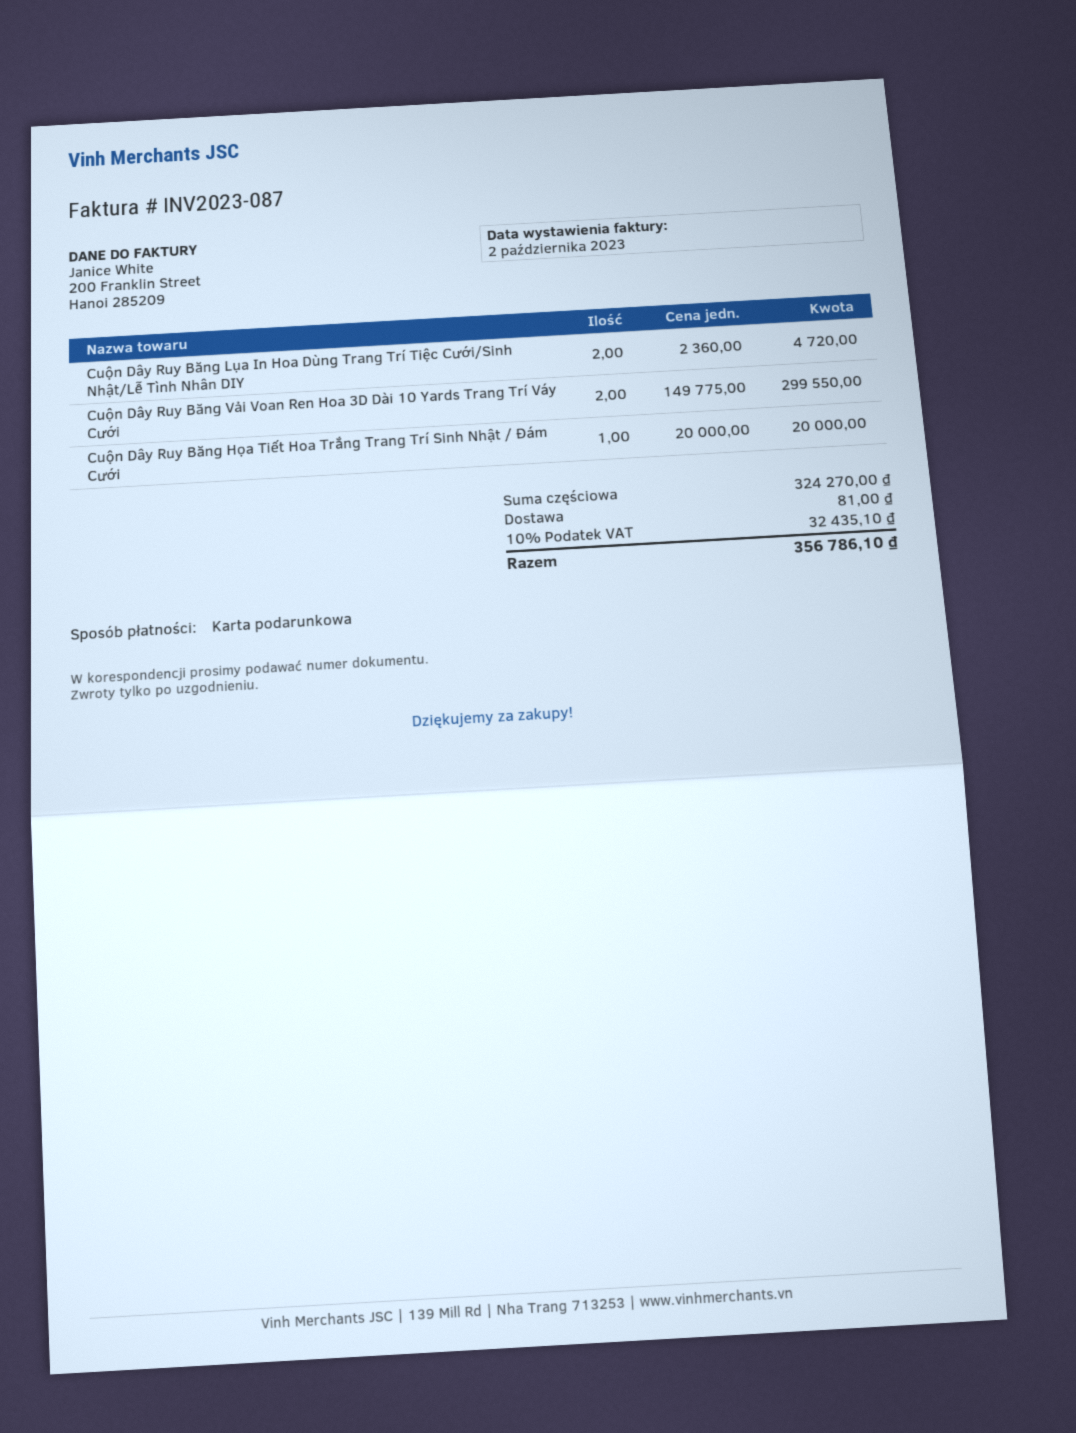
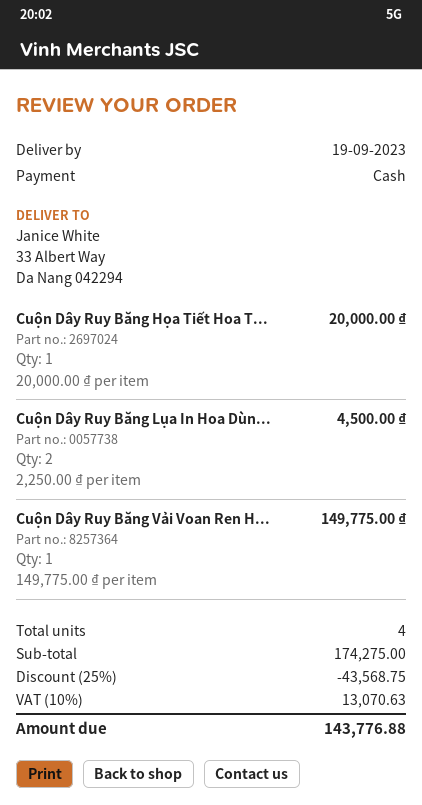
payment method: gift card -> cash
Cuộn Dây Ruy Băng Lụa In Hoa Dùng Trang Trí Tiệc Cưới/Sinh Nhật/Lễ Tình Nhân DIY: 2 x 2360.00 = 4720.00 -> 2 x 2250.00 = 4500.00
Cuộn Dây Ruy Băng Vải Voan Ren Hoa 3D Dài 10 Yards Trang Trí Váy Cưới: 2 x 149775.00 = 299550.00 -> 1 x 149775.00 = 149775.00
subtotal: 324270.00 -> 174275.00
discount: none -> 25% = 43568.75
shipping: 81.00 -> none
tax: 10% = 32435.10 -> 10% = 13070.63
total: 356786.10 -> 143776.88

